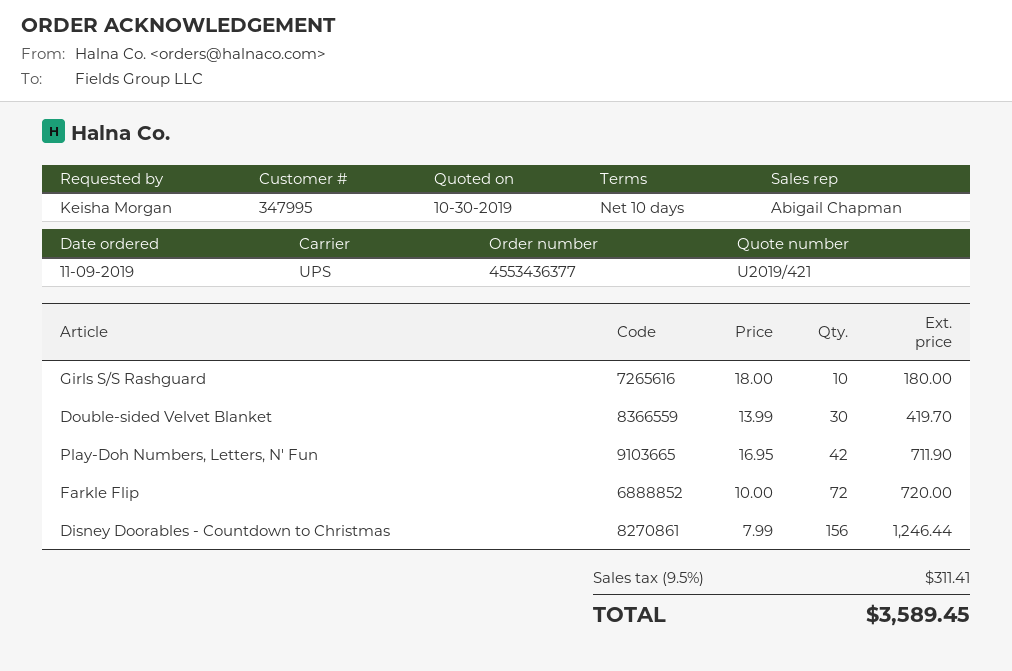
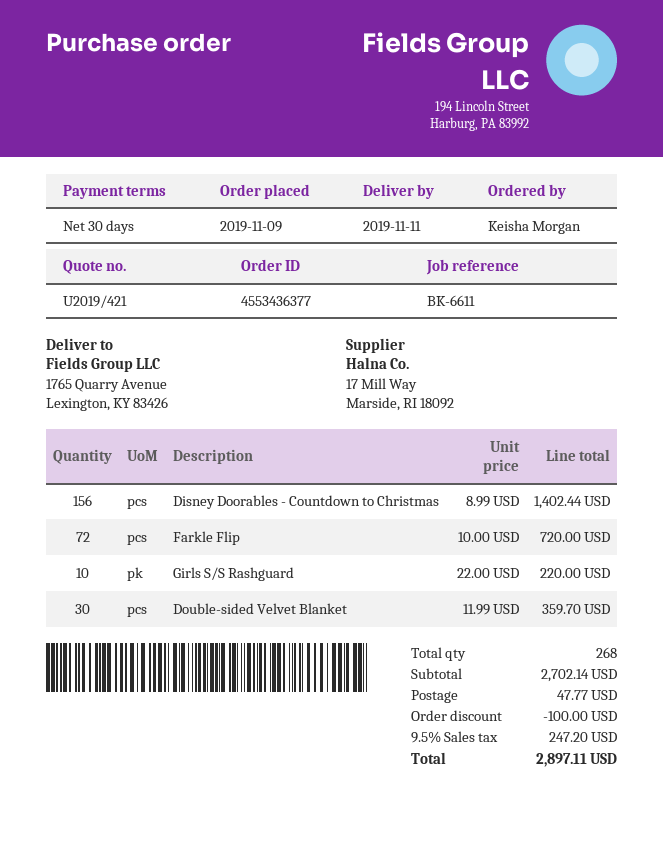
payment terms: 10 days -> 30 days
Girls S/S Rashguard: 10 x 18.00 = 180.00 -> 10 x 22.00 = 220.00
Double-sided Velvet Blanket: 30 x 13.99 = 419.70 -> 30 x 11.99 = 359.70
Play-Doh Numbers, Letters, N' Fun: 42 x 16.95 = 711.90 -> none
Disney Doorables - Countdown to Christmas: 156 x 7.99 = 1246.44 -> 156 x 8.99 = 1402.44
discount: none -> 100.00
shipping: none -> 47.77
tax: 9.5% = 311.41 -> 9.5% = 247.20
total: 3589.45 -> 2897.11

